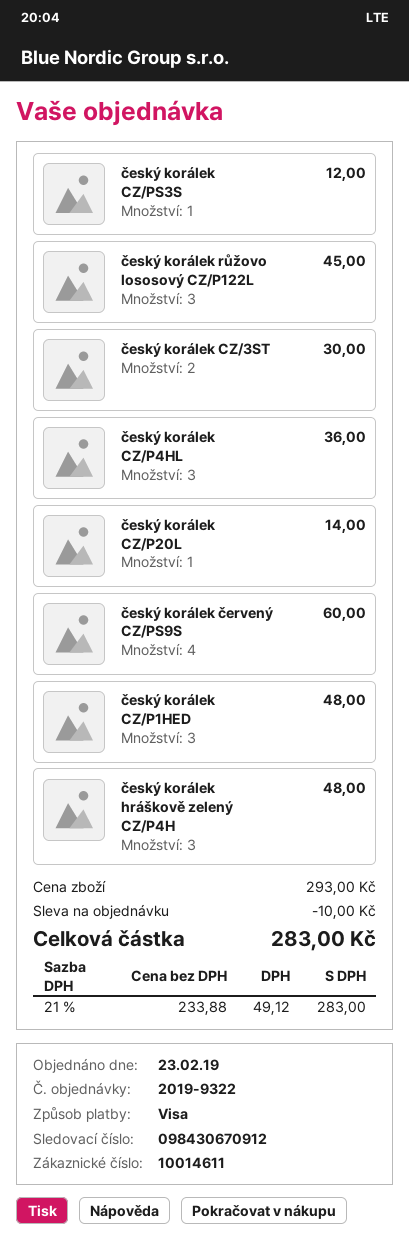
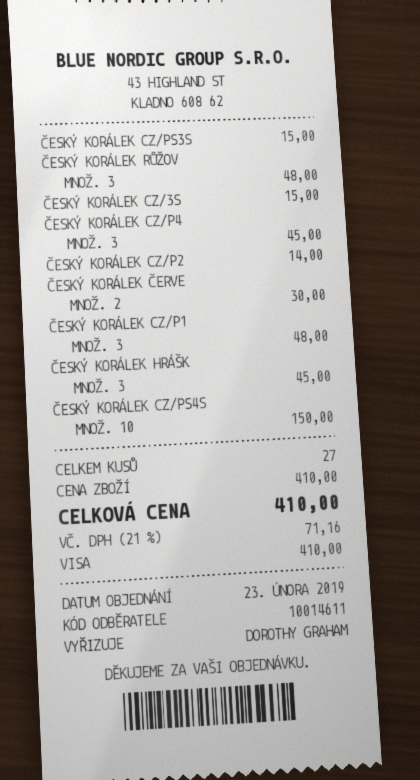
český korálek CZ/PS3S: 1 for 12.00 -> 1 for 15.00
český korálek růžovo lososový CZ/P122L: 3 for 45.00 -> 3 for 48.00
český korálek CZ/3ST: 2 for 30.00 -> 1 for 15.00
český korálek CZ/P4HL: 3 for 36.00 -> 3 for 45.00
český korálek červený CZ/PS9S: 4 for 60.00 -> 2 for 30.00
český korálek hráškově zelený CZ/P4H: 3 for 48.00 -> 3 for 45.00
ČESKÝ KORÁLEK CZ/PS4S: none -> 10 for 150.00
subtotal: 293.00 -> 410.00
discount: 10.00 -> none
tax: 21% = 49.12 -> 21% = 71.16
total: 283.00 -> 410.00

